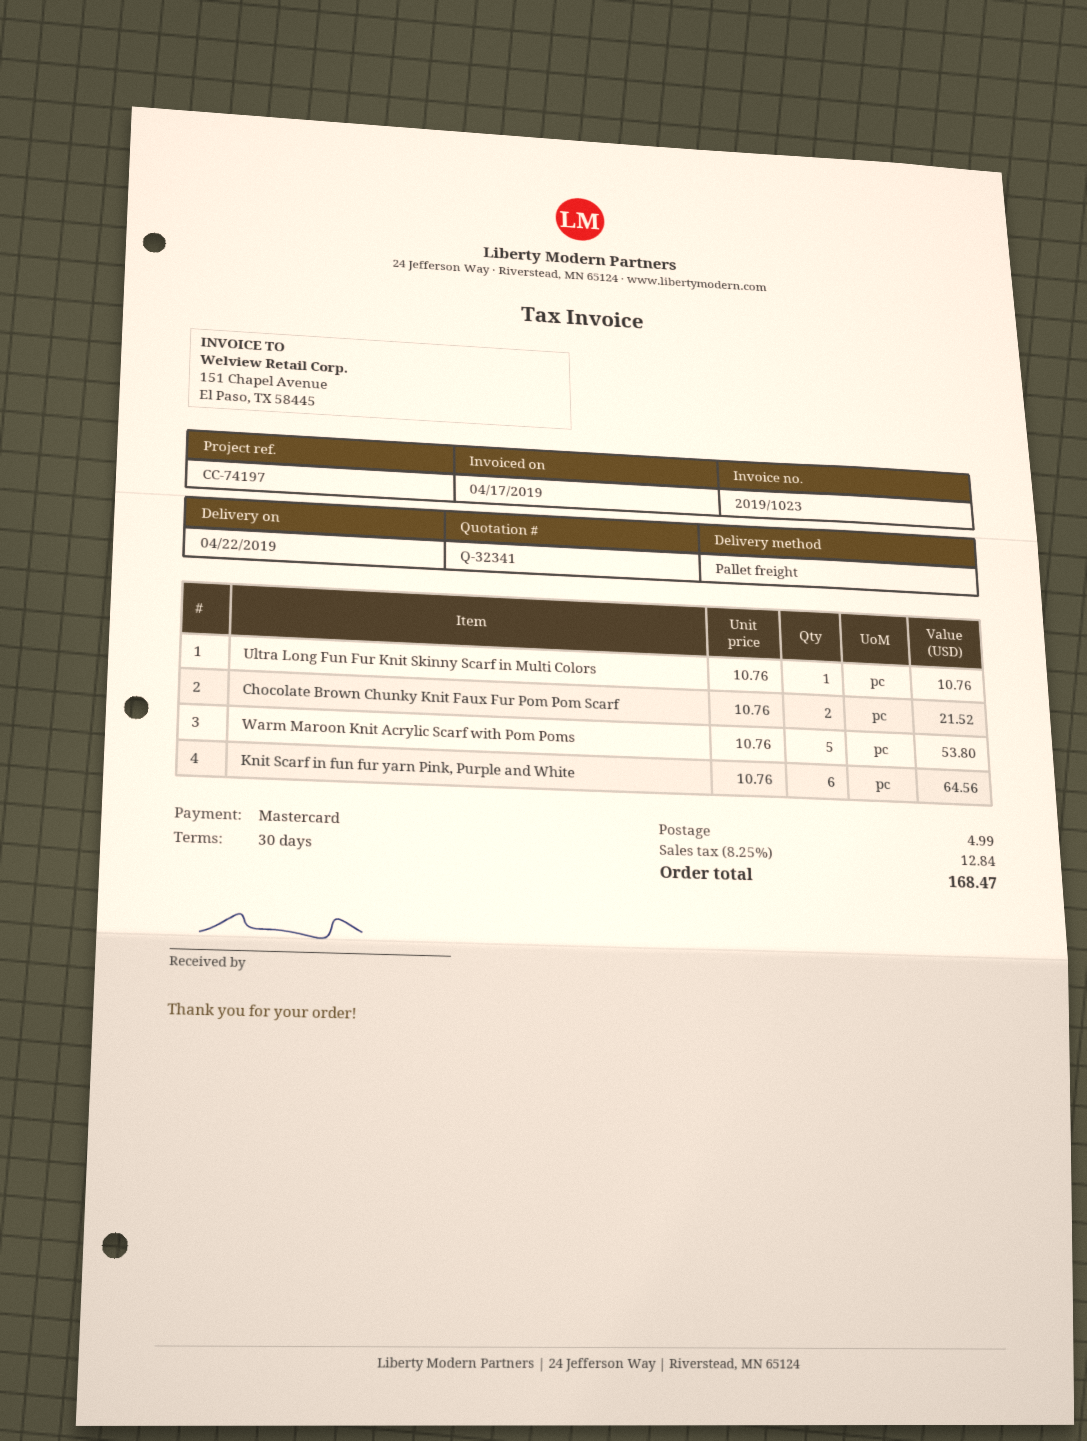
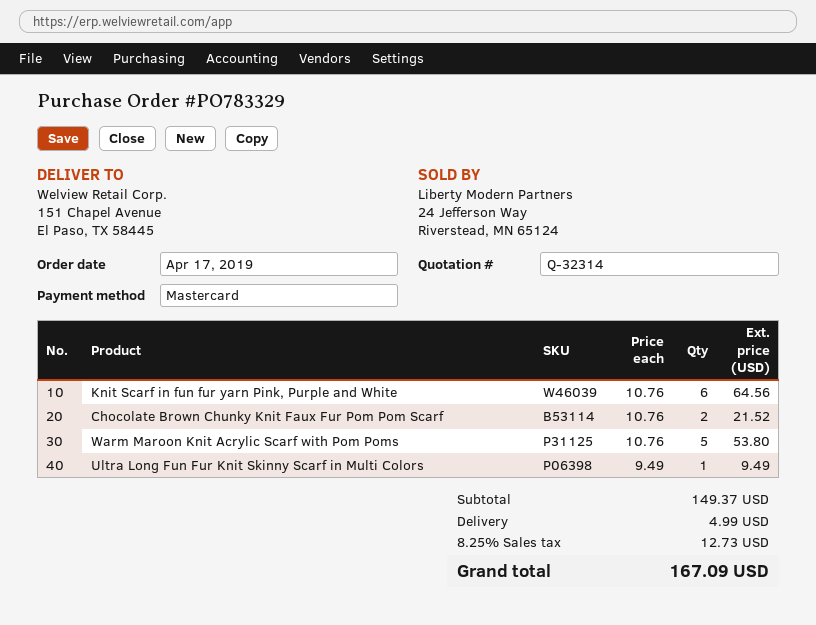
quote number: Q-32341 -> Q-32314
Ultra Long Fun Fur Knit Skinny Scarf in Multi Colors: 1 x 10.76 = 10.76 -> 1 x 9.49 = 9.49
tax: 8.25% = 12.84 -> 8.25% = 12.73
total: 168.47 -> 167.09

